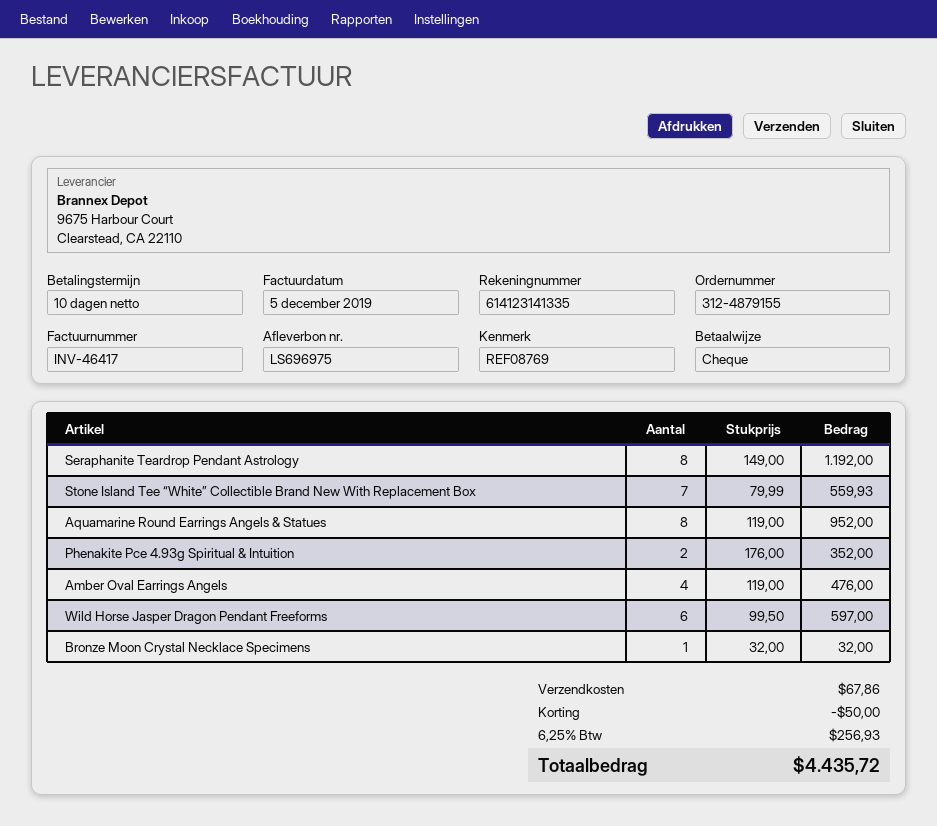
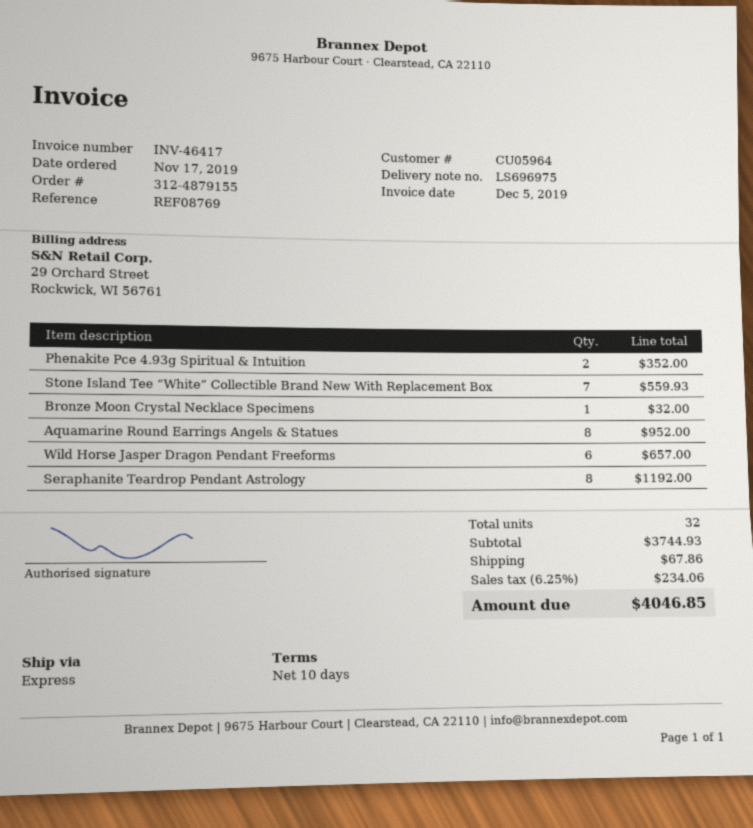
Amber Oval Earrings Angels: 4 for 476.00 -> none
Wild Horse Jasper Dragon Pendant Freeforms: 6 for 597.00 -> 6 for 657.00
discount: 50.00 -> none
tax: 6.25% = 256.93 -> 6.25% = 234.06
total: 4435.72 -> 4046.85

